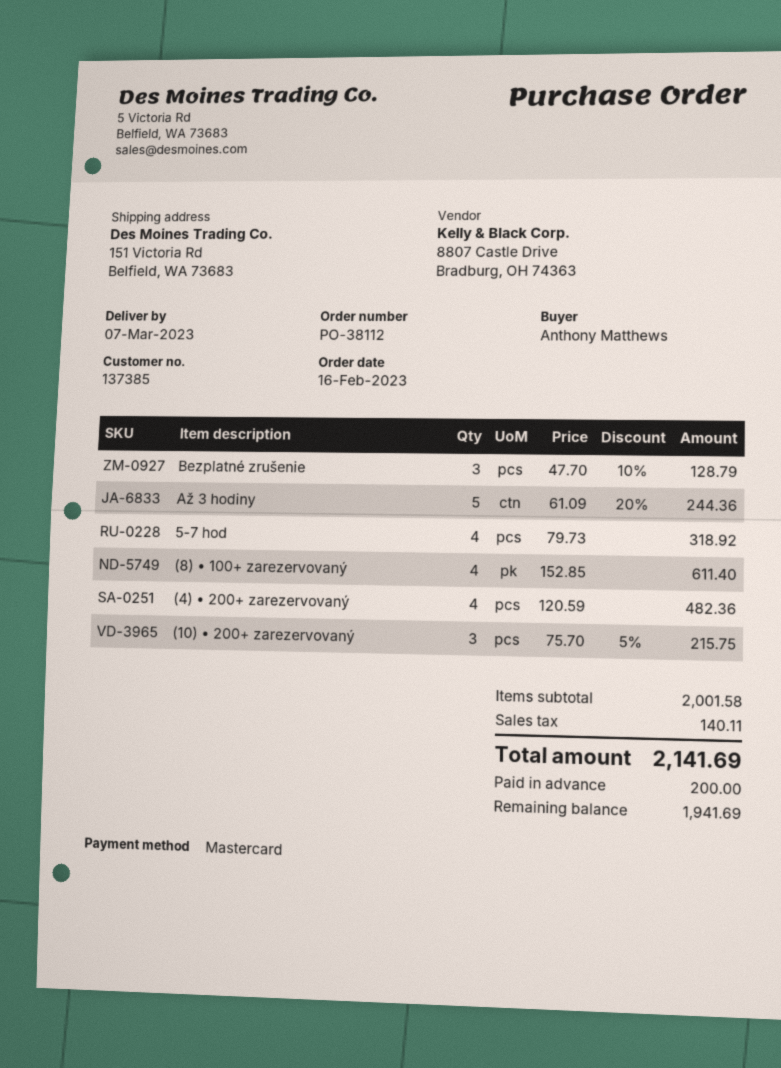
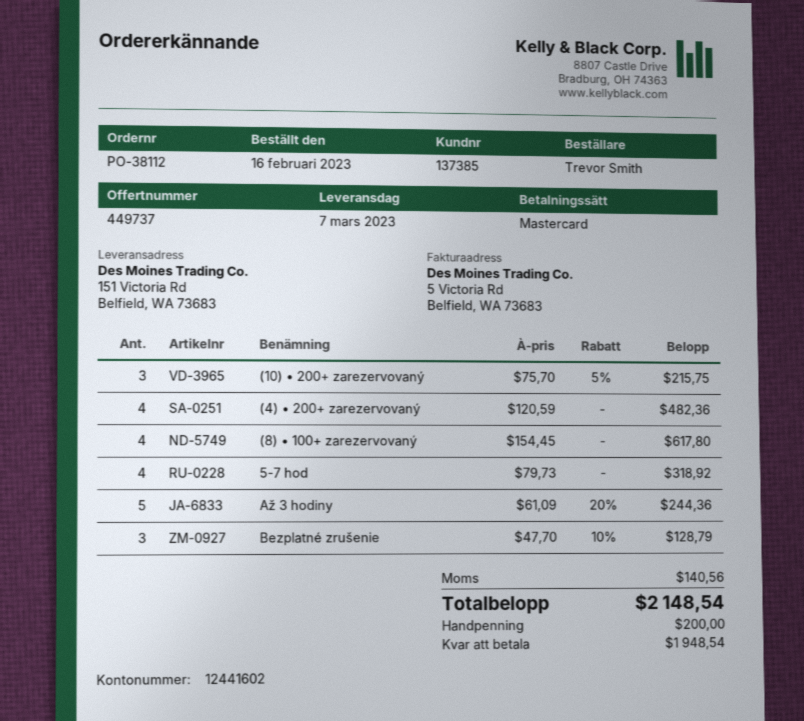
ordered by: Anthony Matthews -> Trevor Smith
(8) • 100+ zarezervovaný: 4 x 152.85 = 611.40 -> 4 x 154.45 = 617.80
tax: 140.11 -> 140.56
total: 2141.69 -> 2148.54
balance: 1941.69 -> 1948.54

